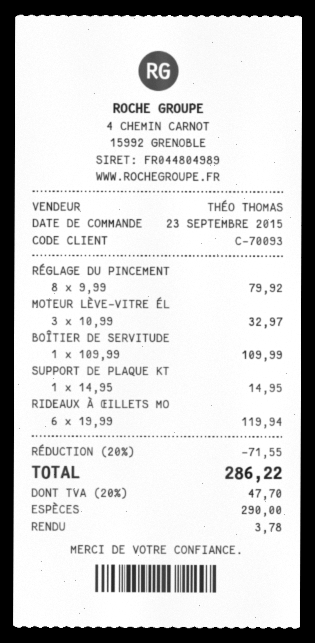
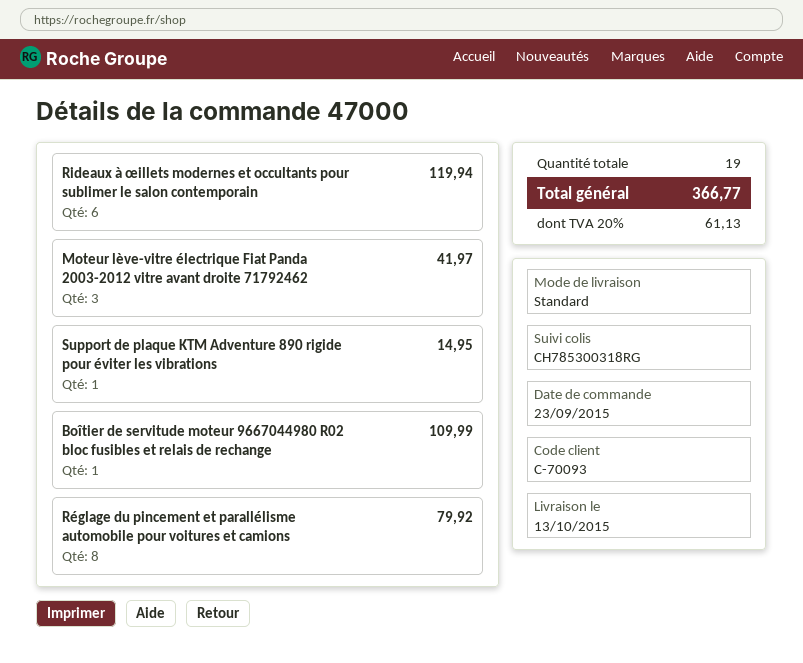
MOTEUR LÈVE-VITRE ÉL: 3 for 32.97 -> 3 for 41.97
discount: 20% = 71.55 -> none
tax: 20% = 47.70 -> 20% = 61.13
total: 286.22 -> 366.77

